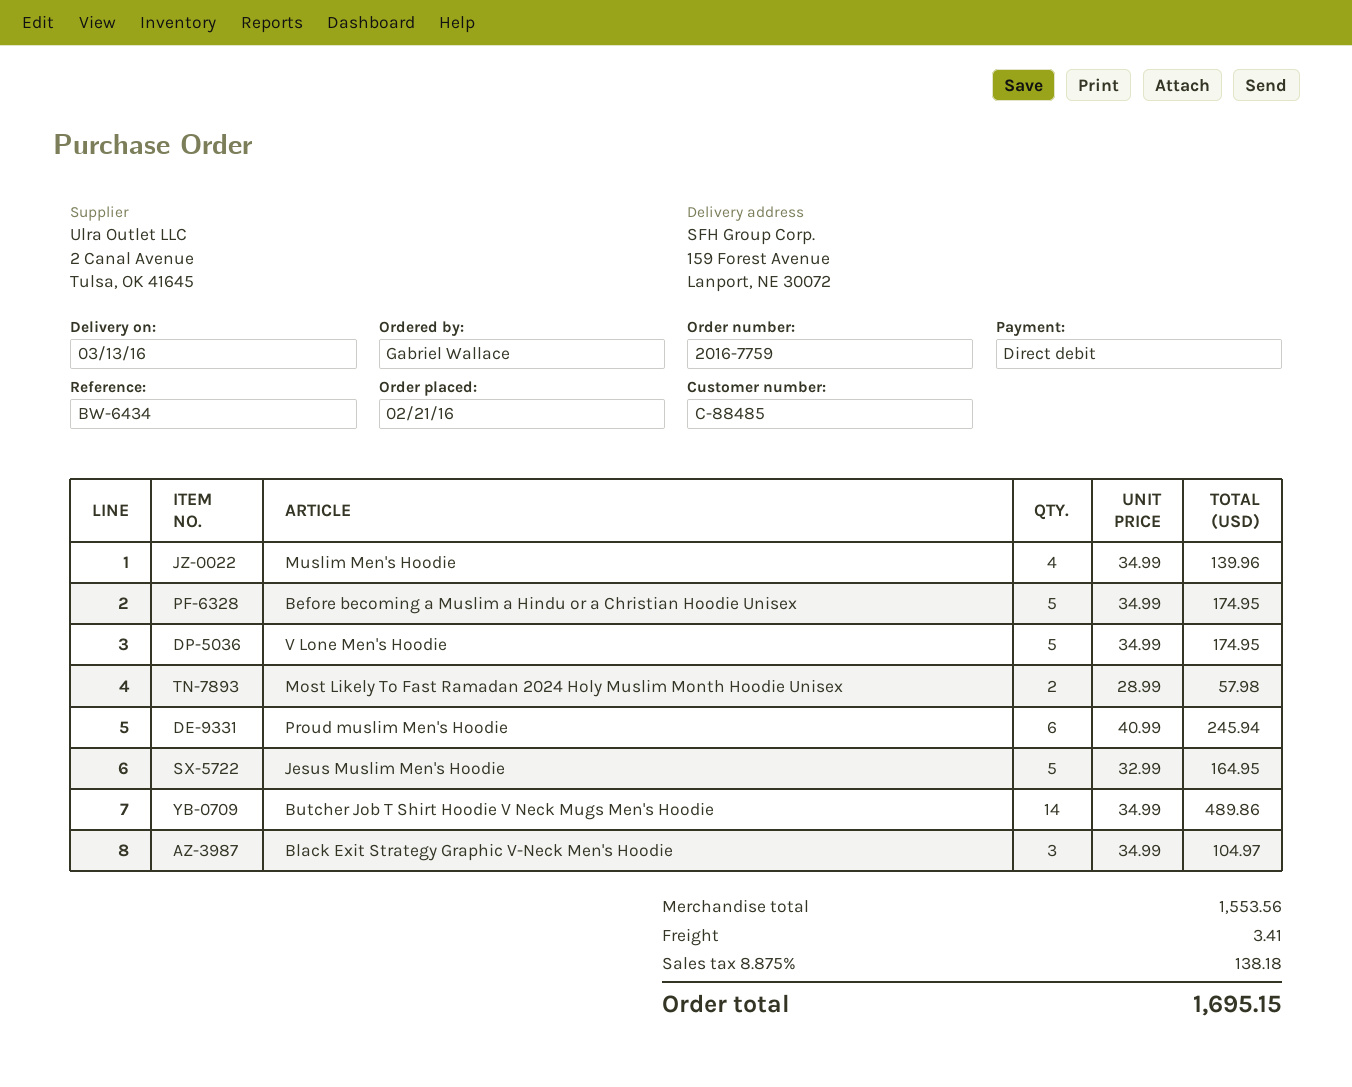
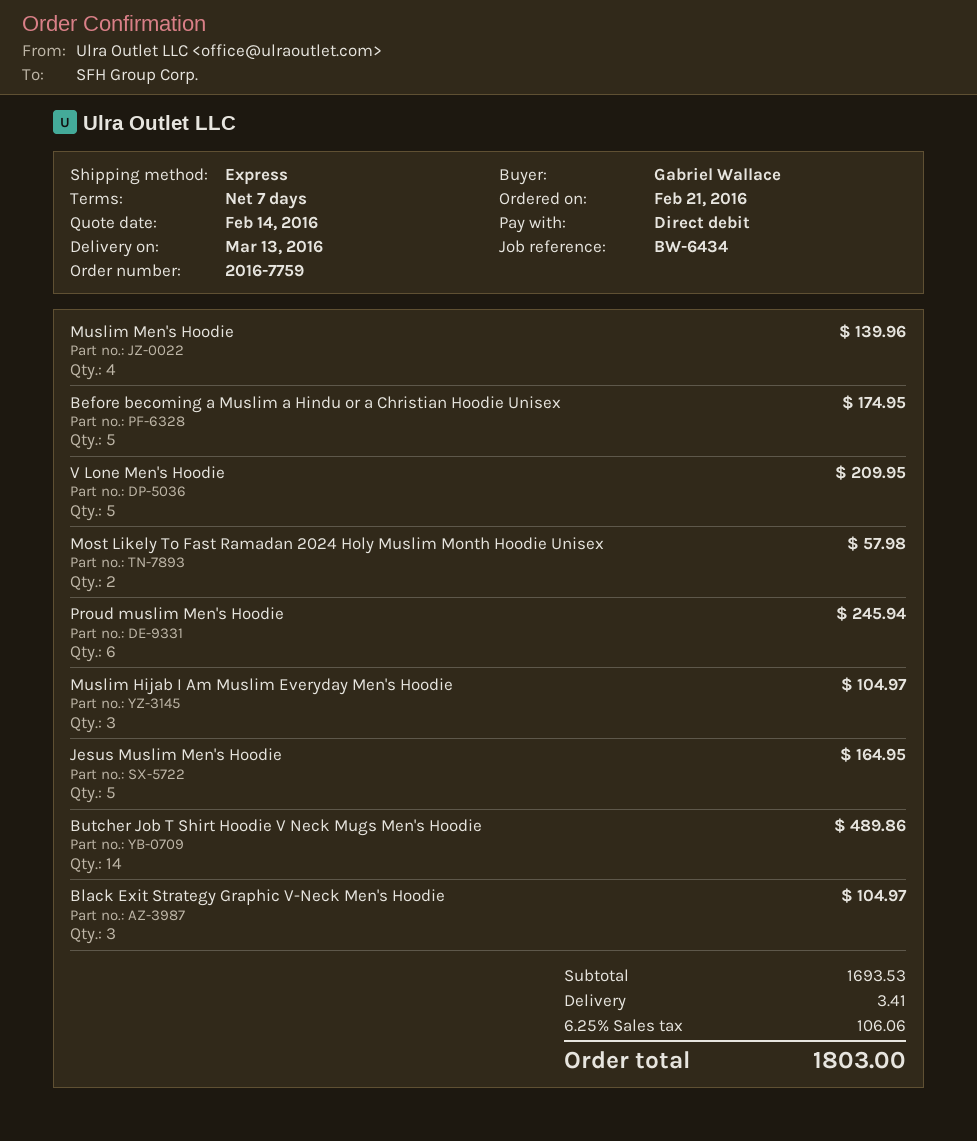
V Lone Men's Hoodie: 5 for 174.95 -> 5 for 209.95
Muslim Hijab I Am Muslim Everyday Men's Hoodie: none -> 3 for 104.97
subtotal: 1553.56 -> 1693.53
tax: 8.875% = 138.18 -> 6.25% = 106.06
total: 1695.15 -> 1803.00

